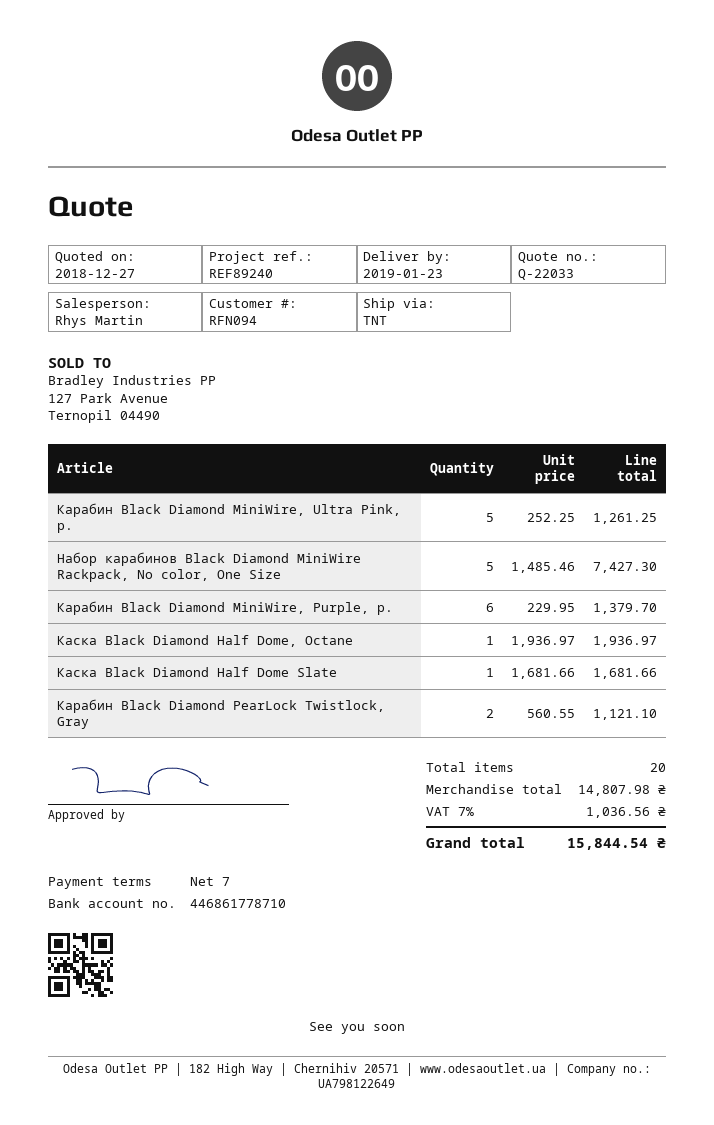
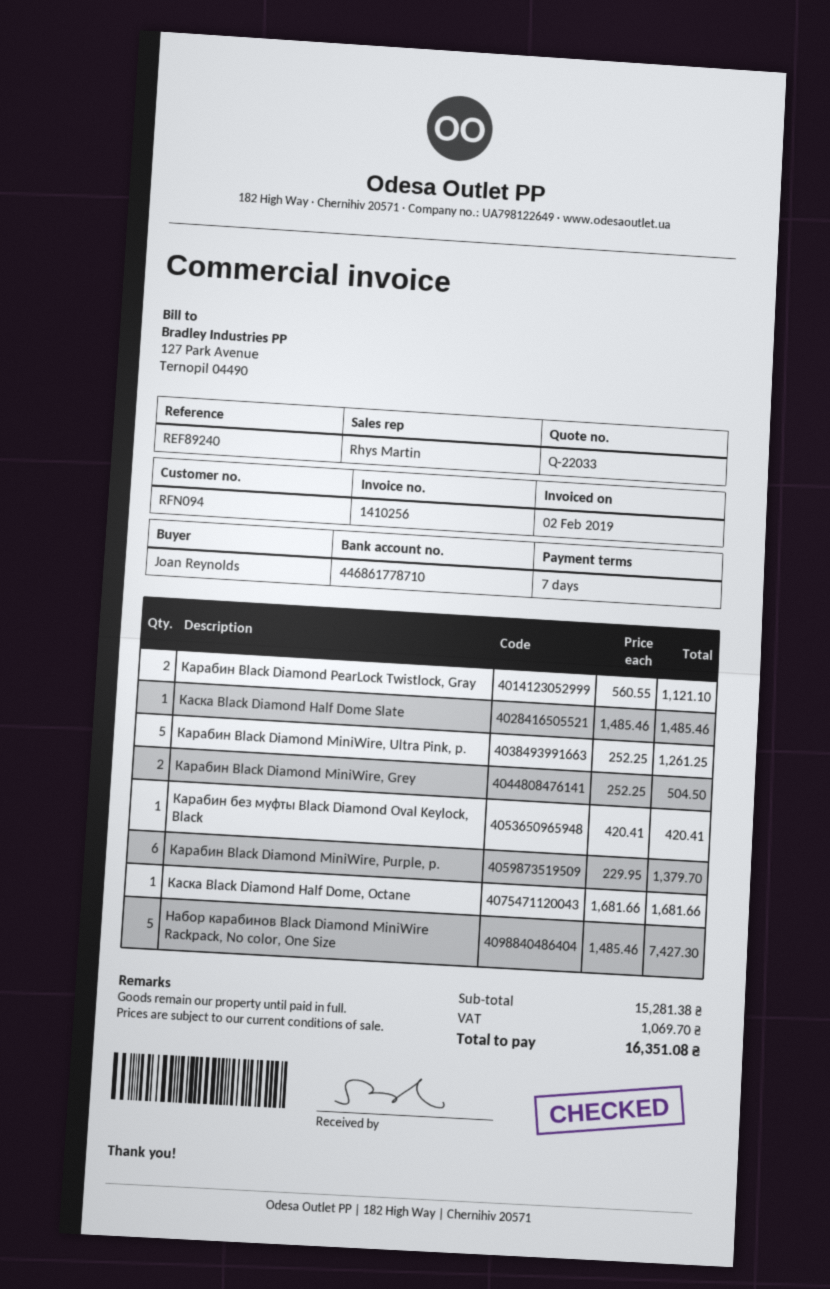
Каска Black Diamond Half Dome, Octane: 1 x 1936.97 = 1936.97 -> 1 x 1681.66 = 1681.66
Каска Black Diamond Half Dome Slate: 1 x 1681.66 = 1681.66 -> 1 x 1485.46 = 1485.46
Карабин Black Diamond MiniWire, Grey: none -> 2 x 252.25 = 504.50
Карабин без муфты Black Diamond Oval Keylock, Black: none -> 1 x 420.41 = 420.41
subtotal: 14807.98 -> 15281.38
tax: 1036.56 -> 1069.70
total: 15844.54 -> 16351.08

